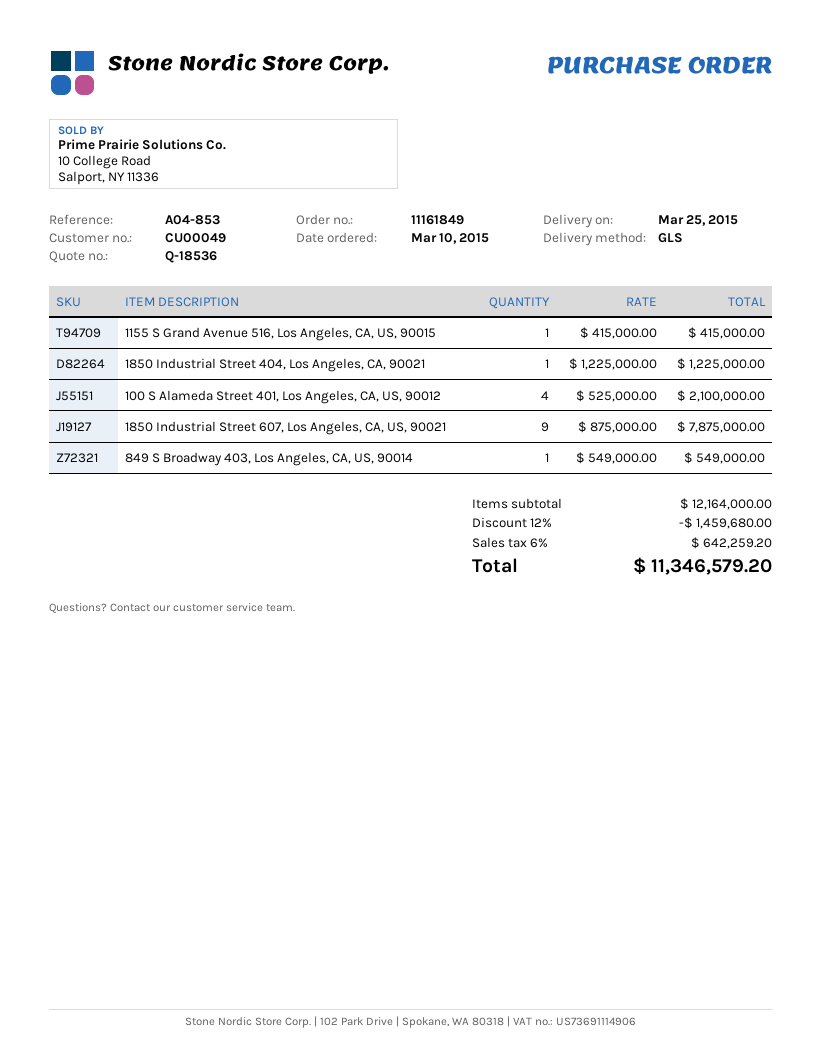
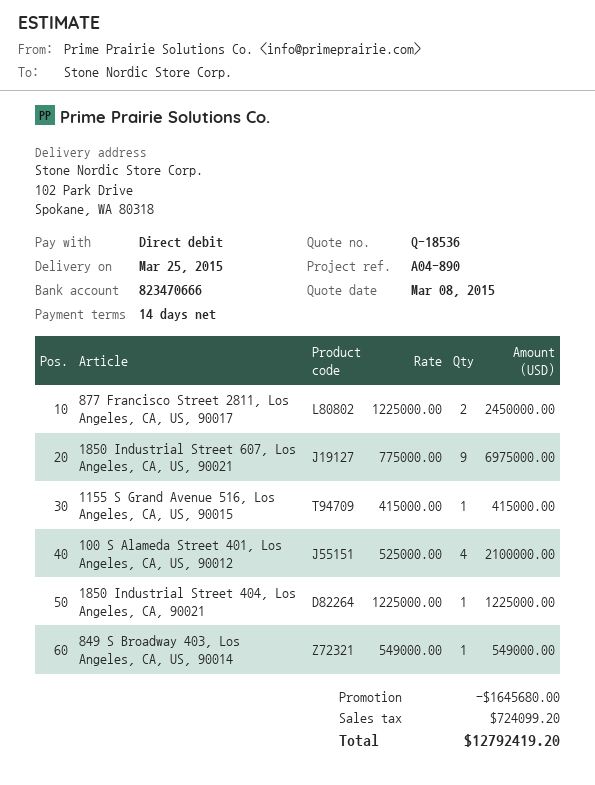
reference: A04-853 -> A04-890
1850 Industrial Street 607, Los Angeles, CA, US, 90021: 9 x 875000.00 = 7875000.00 -> 9 x 775000.00 = 6975000.00
877 Francisco Street 2811, Los Angeles, CA, US, 90017: none -> 2 x 1225000.00 = 2450000.00
discount: 1459680.00 -> 1645680.00
tax: 642259.20 -> 724099.20
total: 11346579.20 -> 12792419.20

